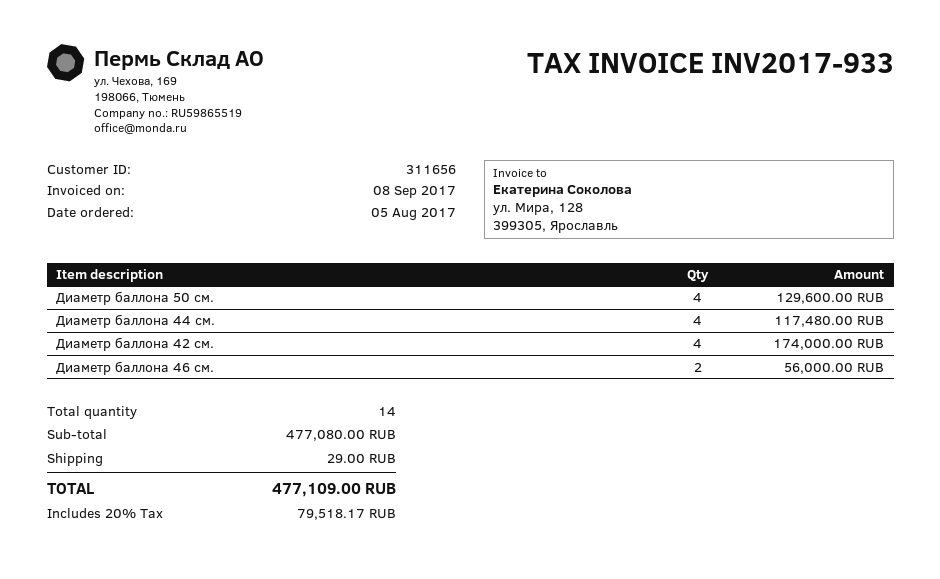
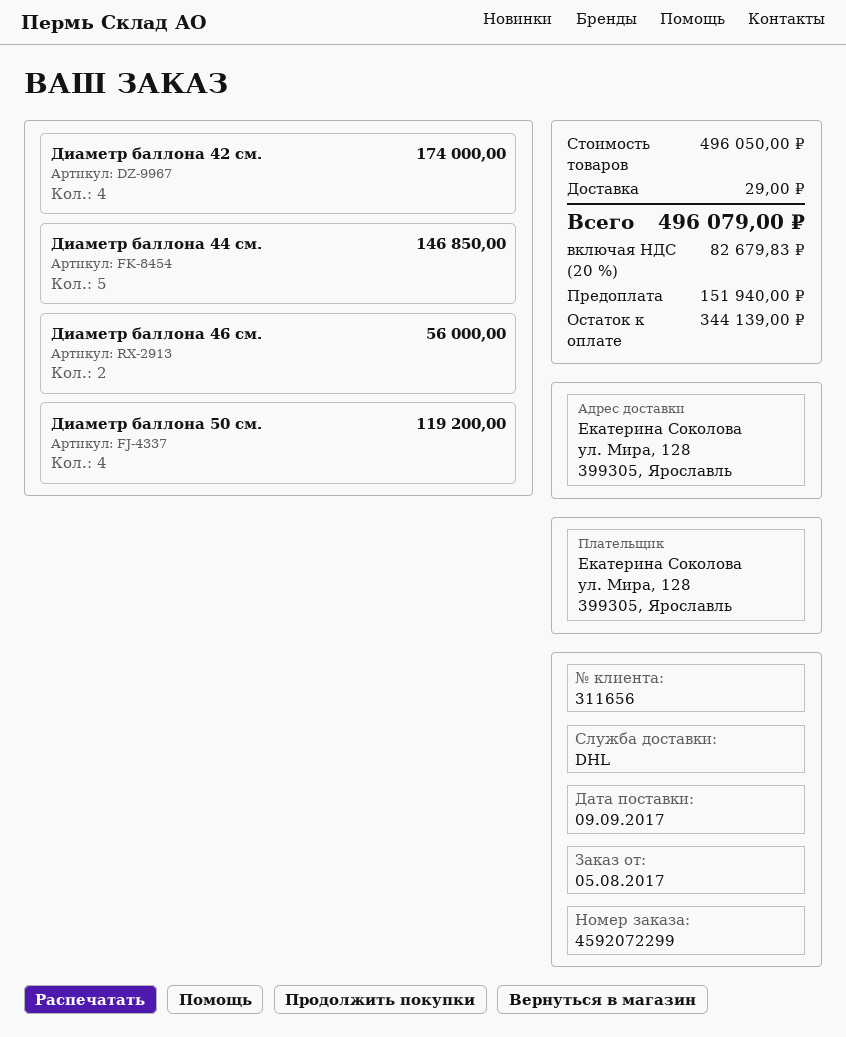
Диаметр баллона 50 см.: 4 for 129600.00 -> 4 for 119200.00
Диаметр баллона 44 см.: 4 for 117480.00 -> 5 for 146850.00
subtotal: 477080.00 -> 496050.00
tax: 20% = 79518.17 -> 20% = 82679.83
total: 477109.00 -> 496079.00

